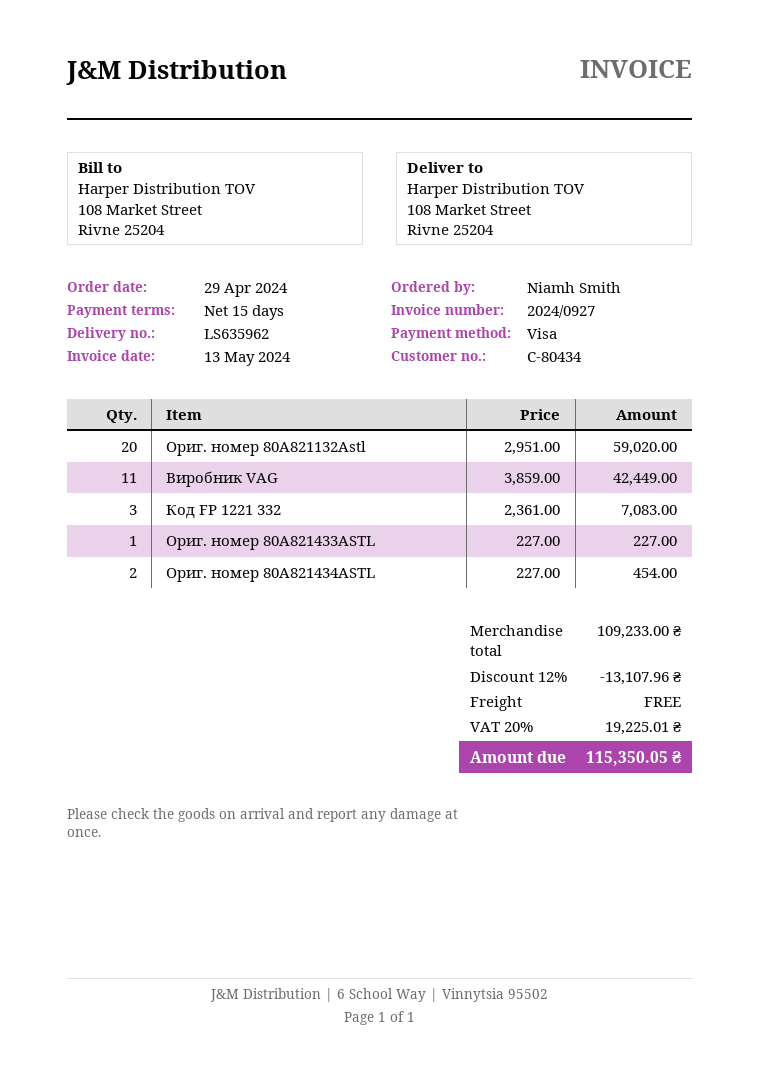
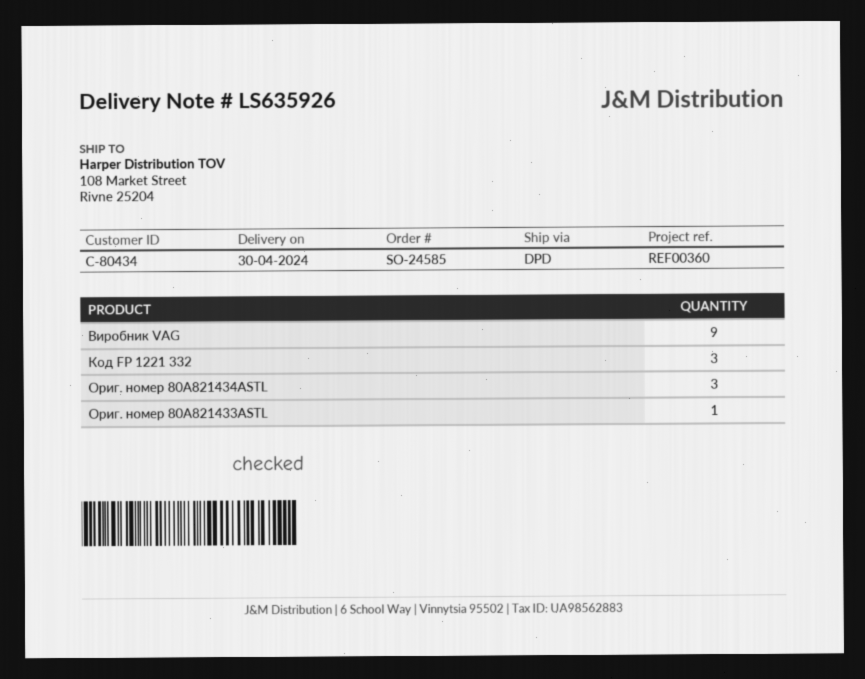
delivery note number: LS635962 -> LS635926
Ориг. номер 80A821132Astl: 20 -> none
Виробник VAG: 11 -> 9
Ориг. номер 80A821434ASTL: 2 -> 3

